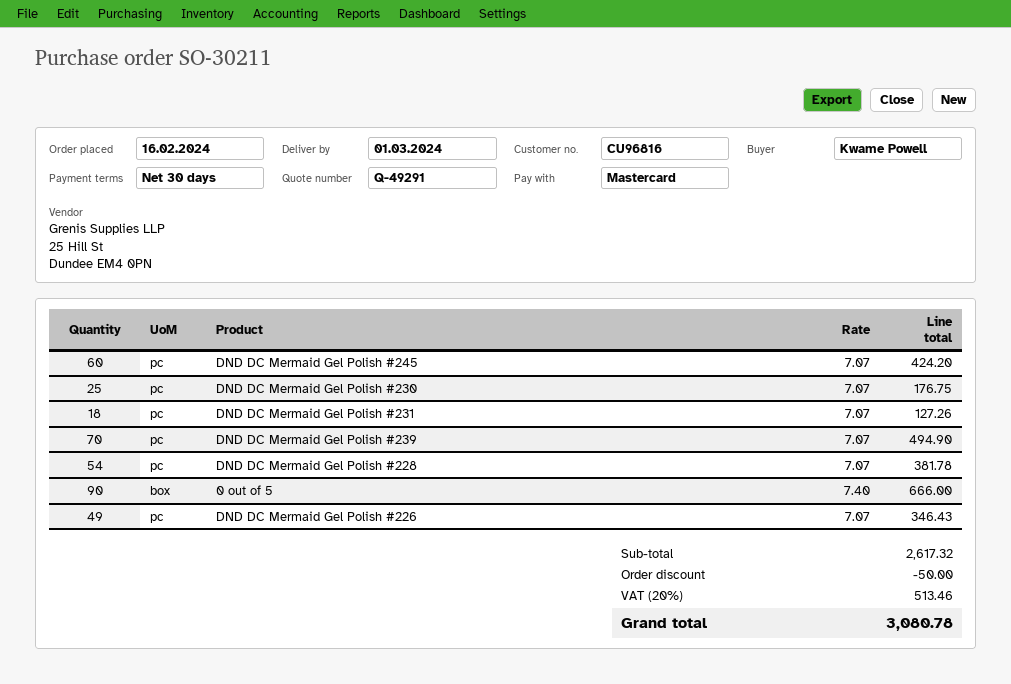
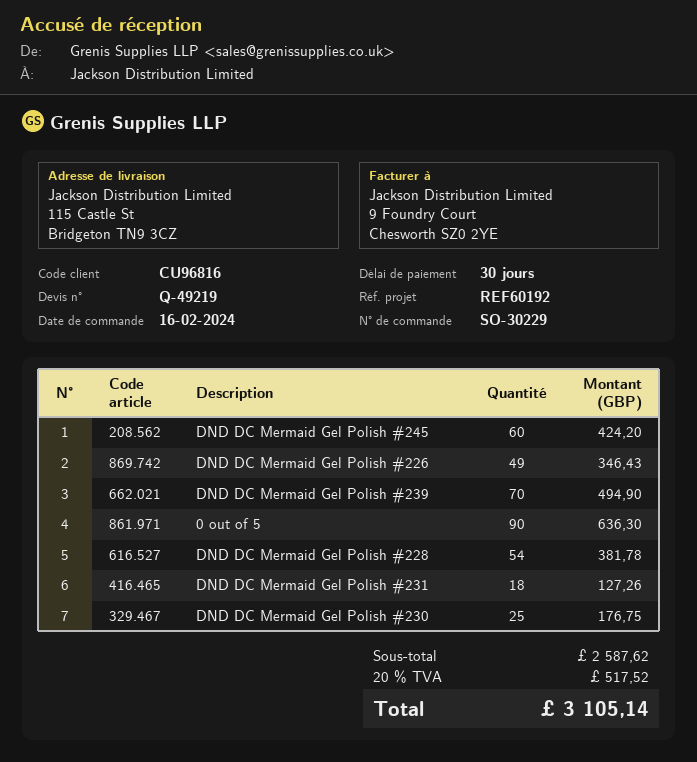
quote number: Q-49291 -> Q-49219
order number: SO-30211 -> SO-30229
0 out of 5: 90 for 666.00 -> 90 for 636.30
subtotal: 2617.32 -> 2587.62
discount: 50.00 -> none
tax: 20% = 513.46 -> 20% = 517.52
total: 3080.78 -> 3105.14

